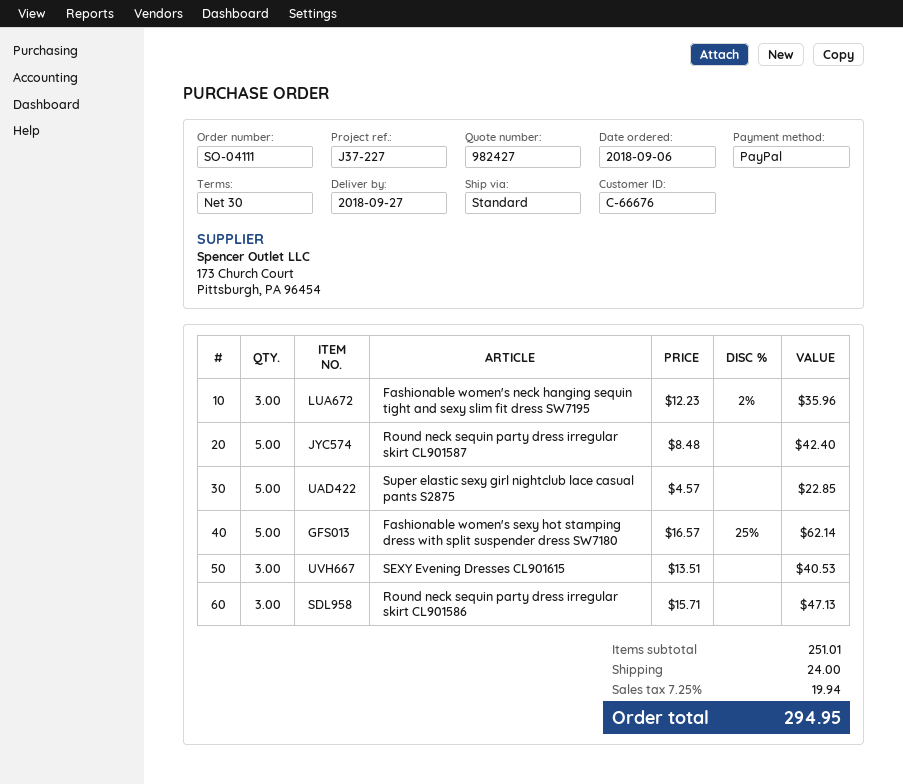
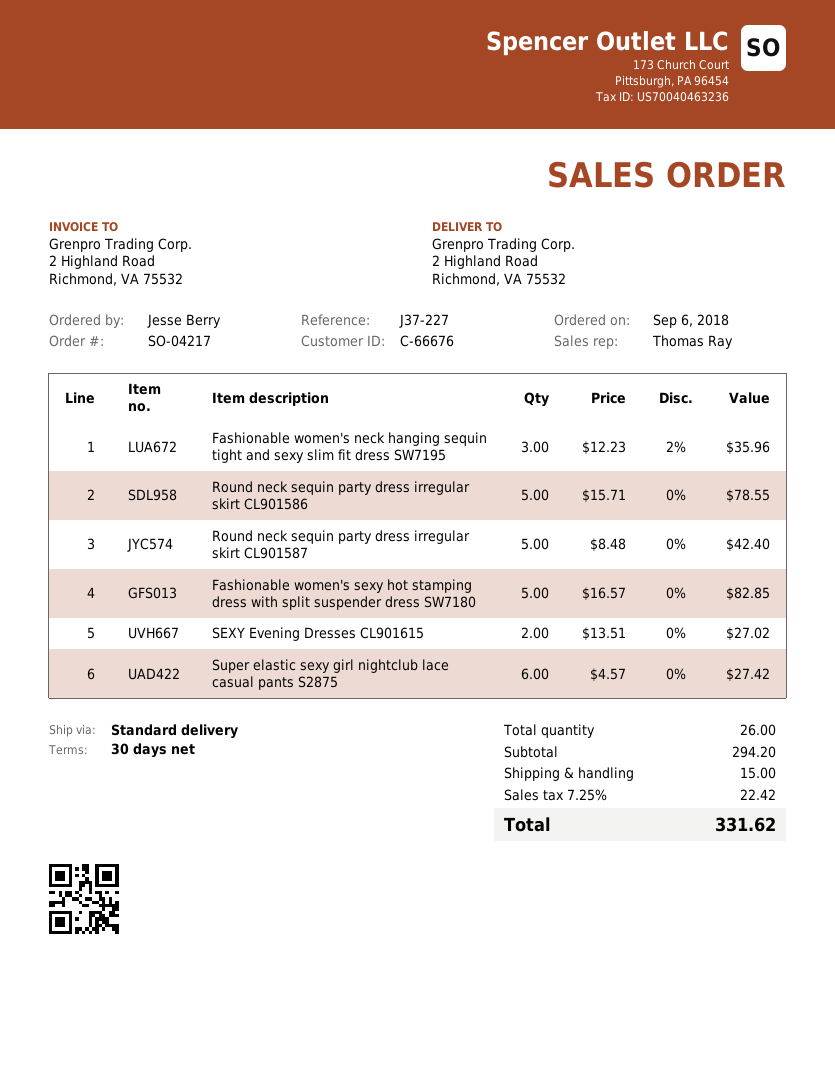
order number: SO-04111 -> SO-04217
Super elastic sexy girl nightclub lace casual pants S2875: 5 x 4.57 = 22.85 -> 6 x 4.57 = 27.42
Fashionable women's sexy hot stamping dress with split suspender dress SW7180: 5 x 16.57 - 25% = 62.14 -> 5 x 16.57 = 82.85
SEXY Evening Dresses CL901615: 3 x 13.51 = 40.53 -> 2 x 13.51 = 27.02
Round neck sequin party dress irregular skirt CL901586: 3 x 15.71 = 47.13 -> 5 x 15.71 = 78.55
subtotal: 251.01 -> 294.20
shipping: 24.00 -> 15.00
tax: 7.25% = 19.94 -> 7.25% = 22.42
total: 294.95 -> 331.62

